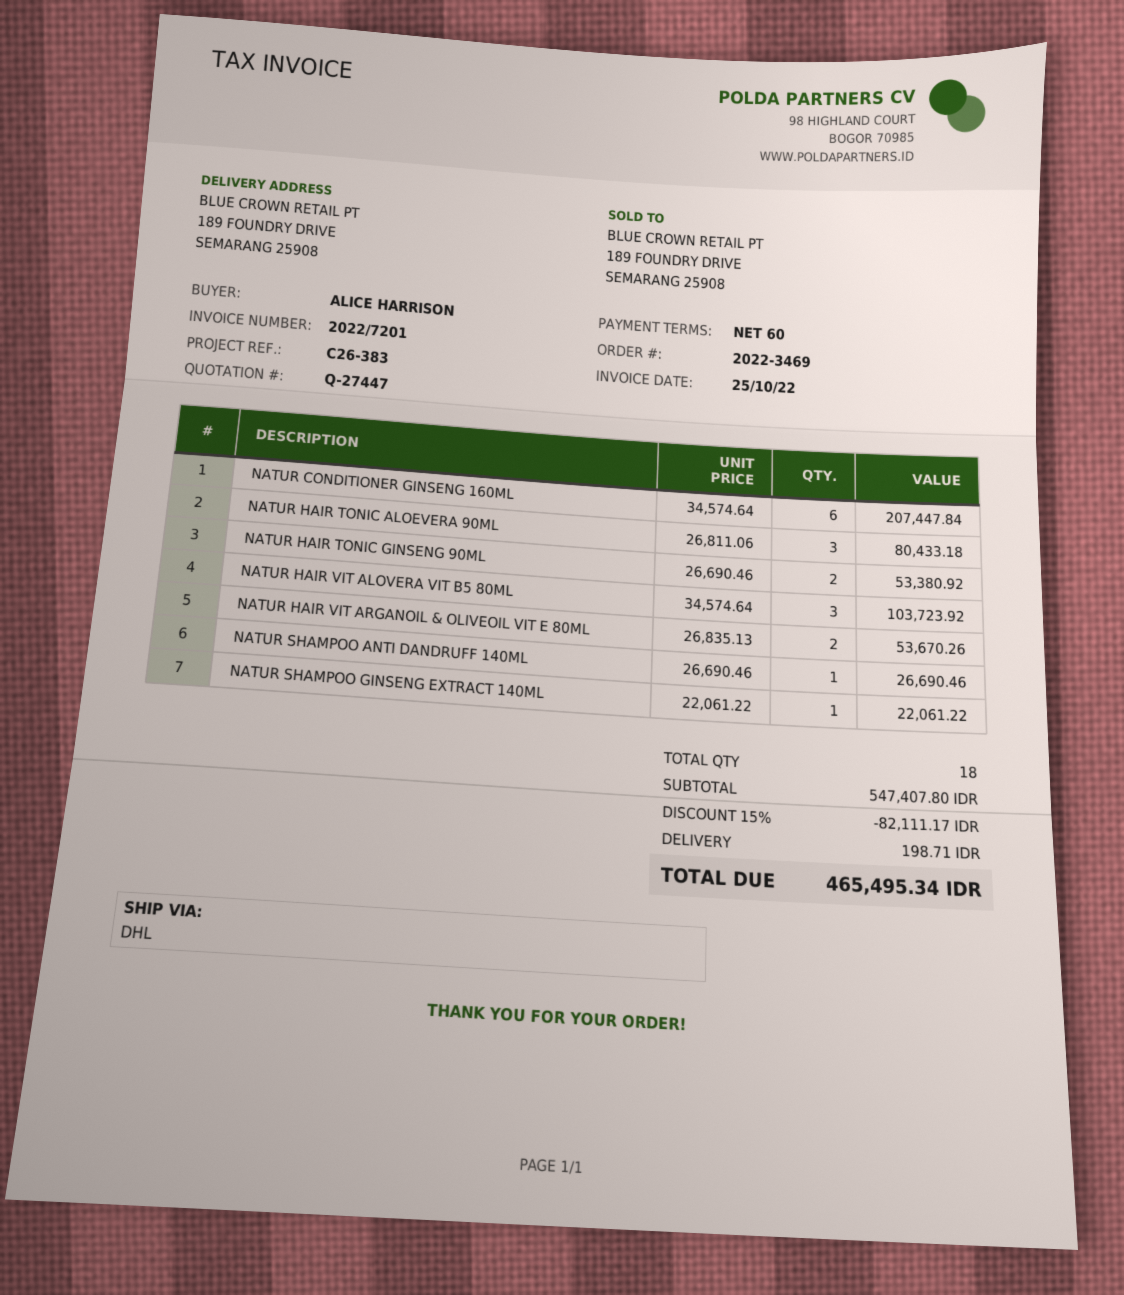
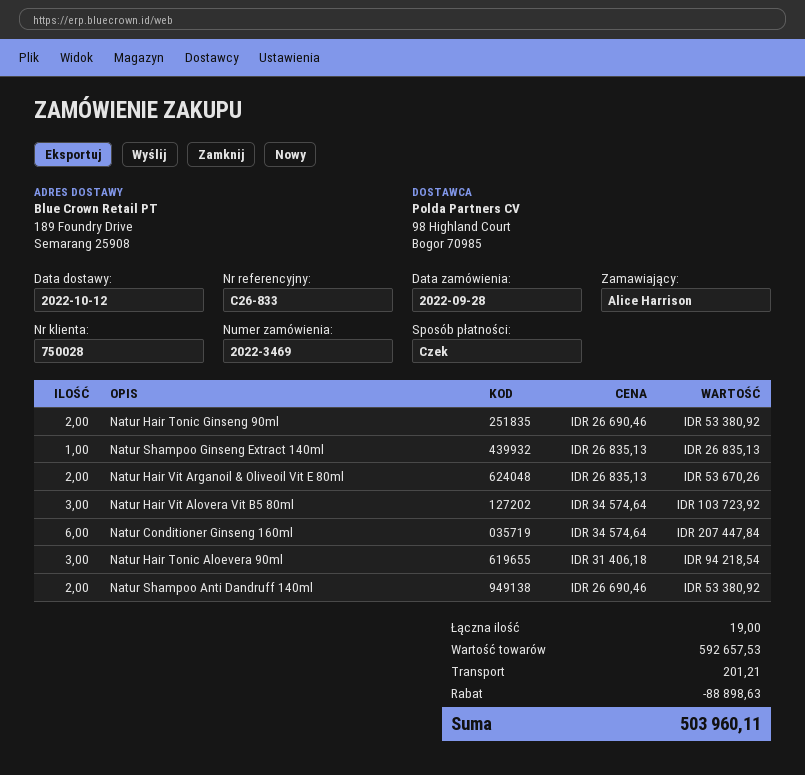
reference: C26-383 -> C26-833
NATUR HAIR TONIC ALOEVERA 90ML: 3 x 26811.06 = 80433.18 -> 3 x 31406.18 = 94218.54
NATUR SHAMPOO ANTI DANDRUFF 140ML: 1 x 26690.46 = 26690.46 -> 2 x 26690.46 = 53380.92
NATUR SHAMPOO GINSENG EXTRACT 140ML: 1 x 22061.22 = 22061.22 -> 1 x 26835.13 = 26835.13
total quantity: 18 -> 19
subtotal: 547407.80 -> 592657.53
discount: 82111.17 -> 88898.63
shipping: 198.71 -> 201.21
total: 465495.34 -> 503960.11

